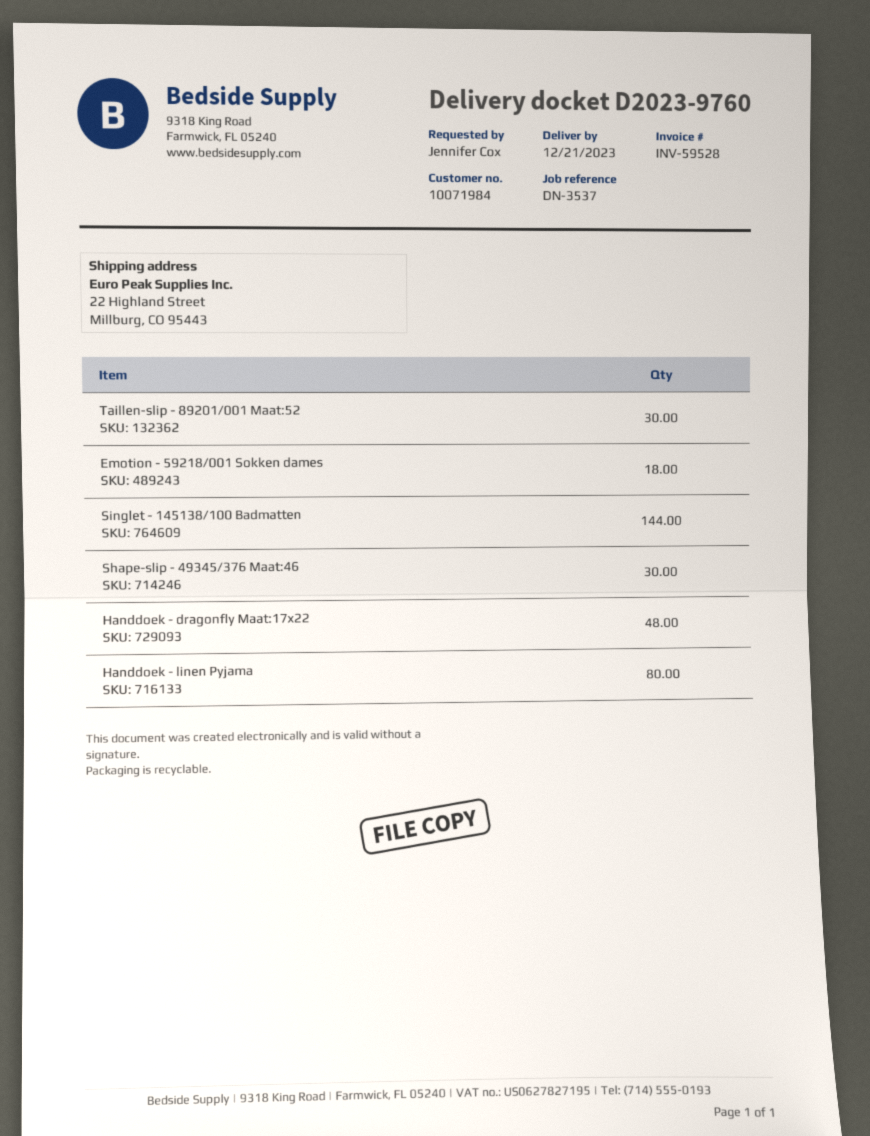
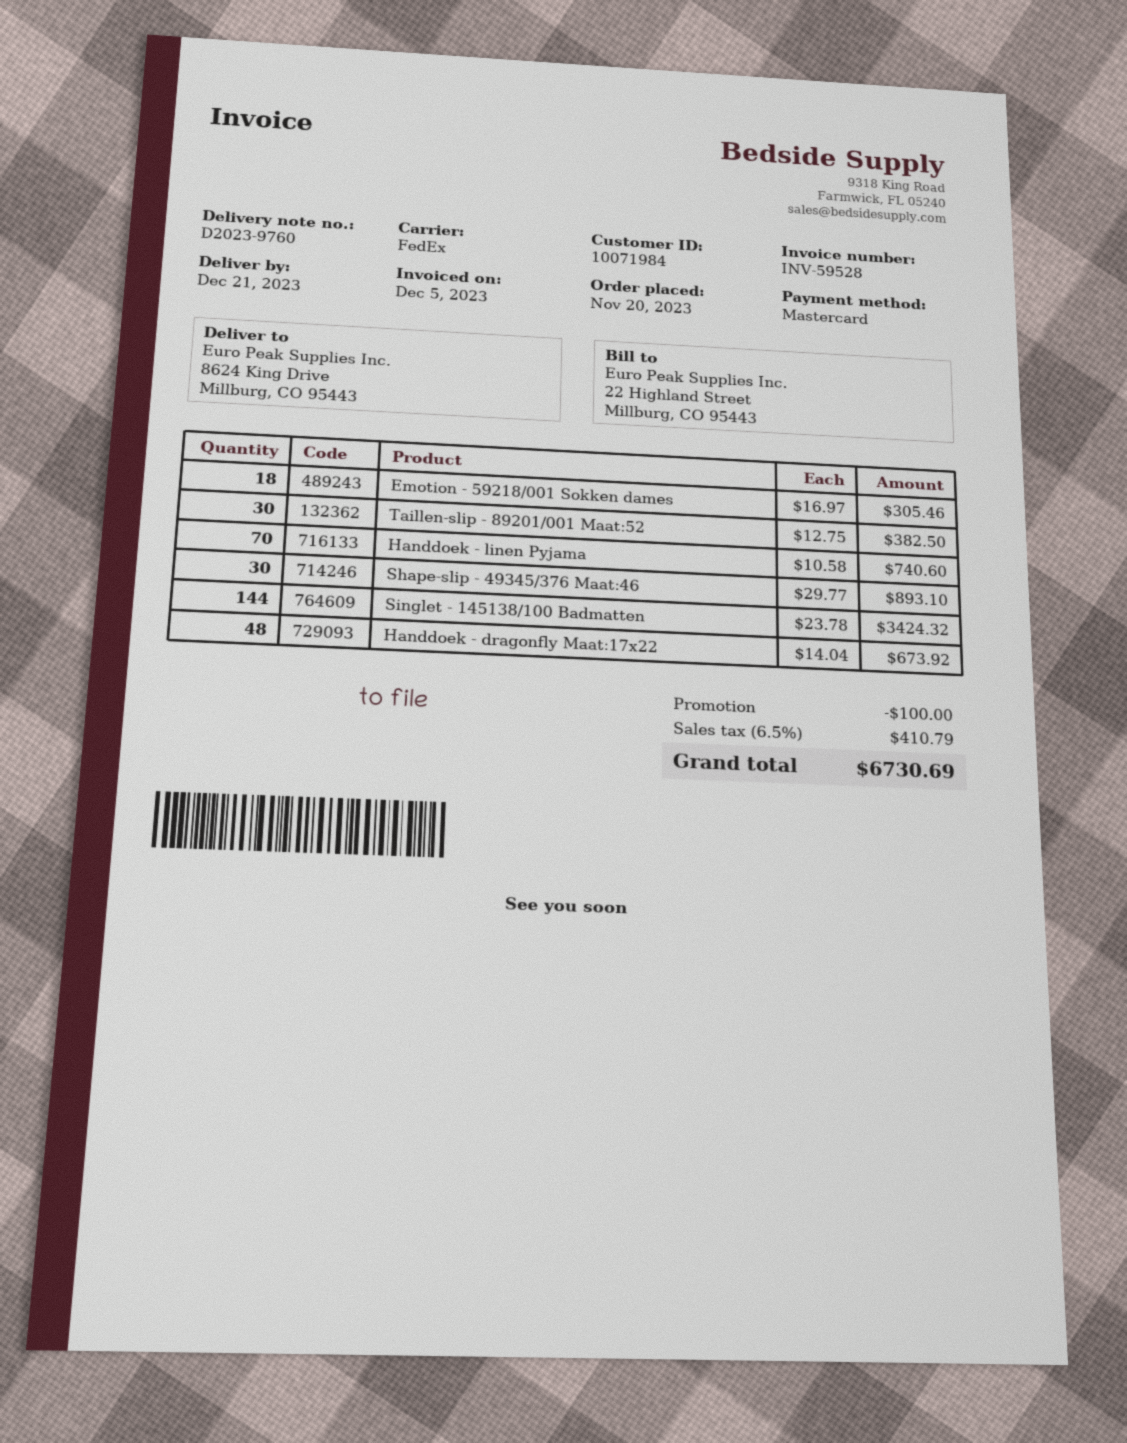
ship to: 22 Highland Street, Millburg, CO 95443 -> 8624 King Drive, Millburg, CO 95443
Handdoek - linen Pyjama: 80 -> 70

